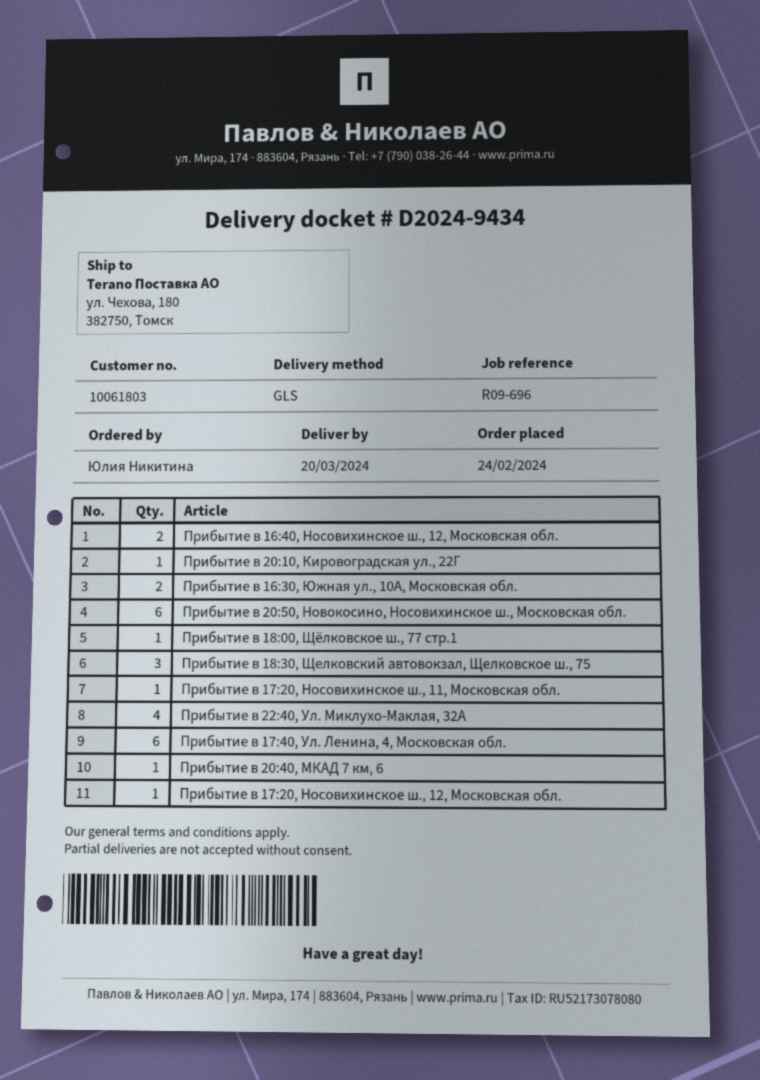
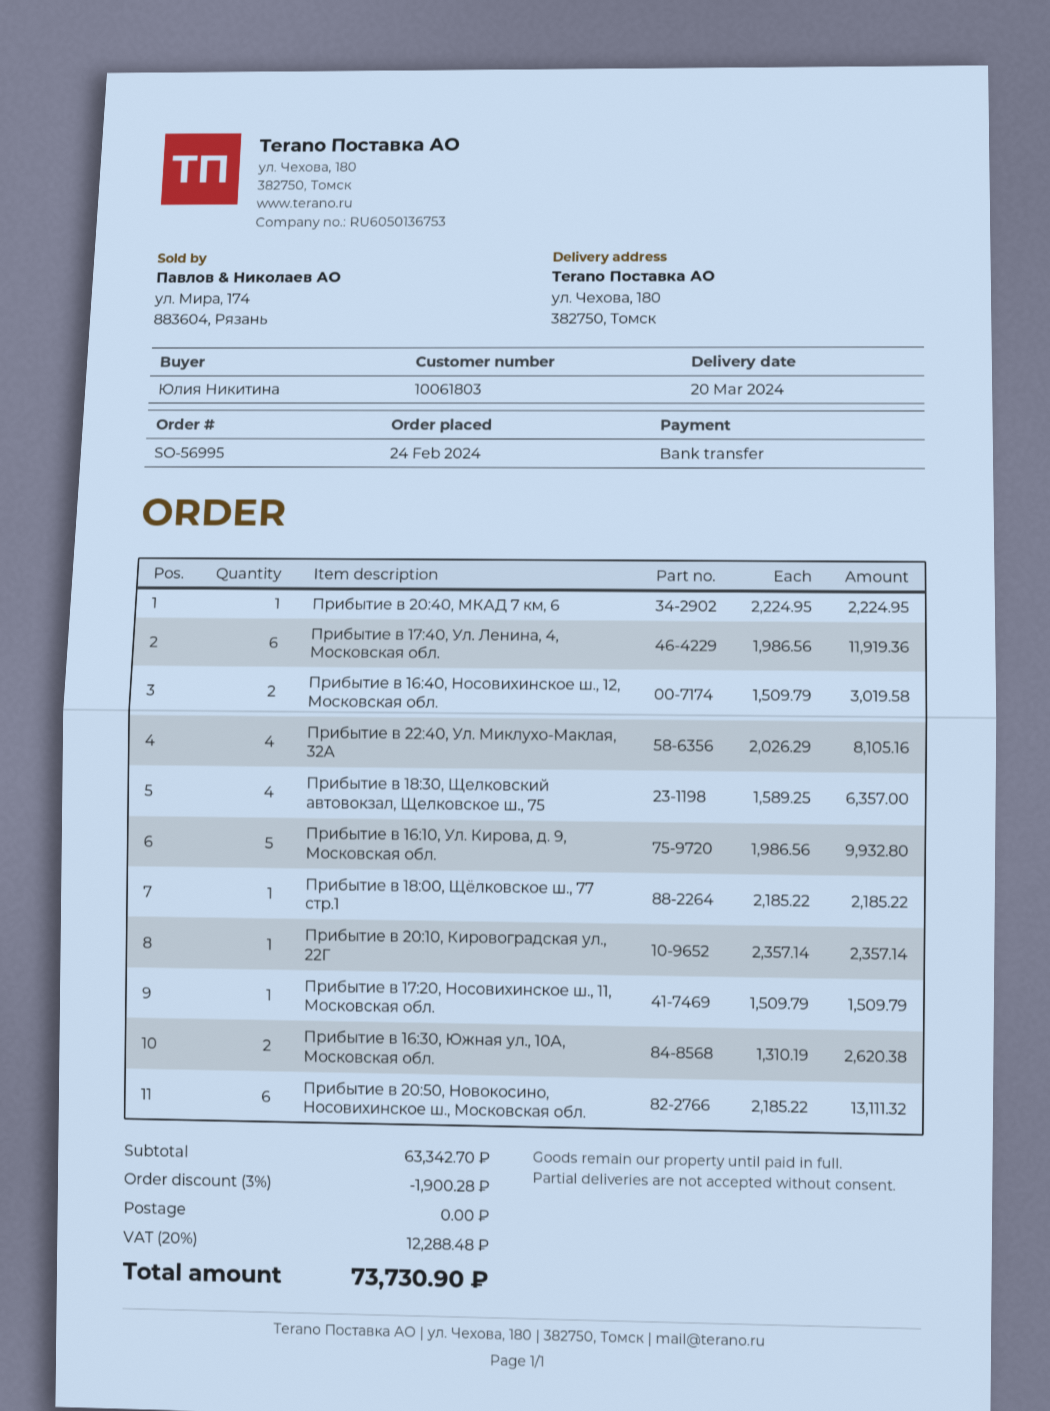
Прибытие в 18:30, Щелковский автовокзал, Щелковское ш., 75: 3 -> 4
Прибытие в 17:20, Носовихинское ш., 12, Московская обл.: 1 -> none
Прибытие в 16:10, Ул. Кирова, д. 9, Московская обл.: none -> 5

